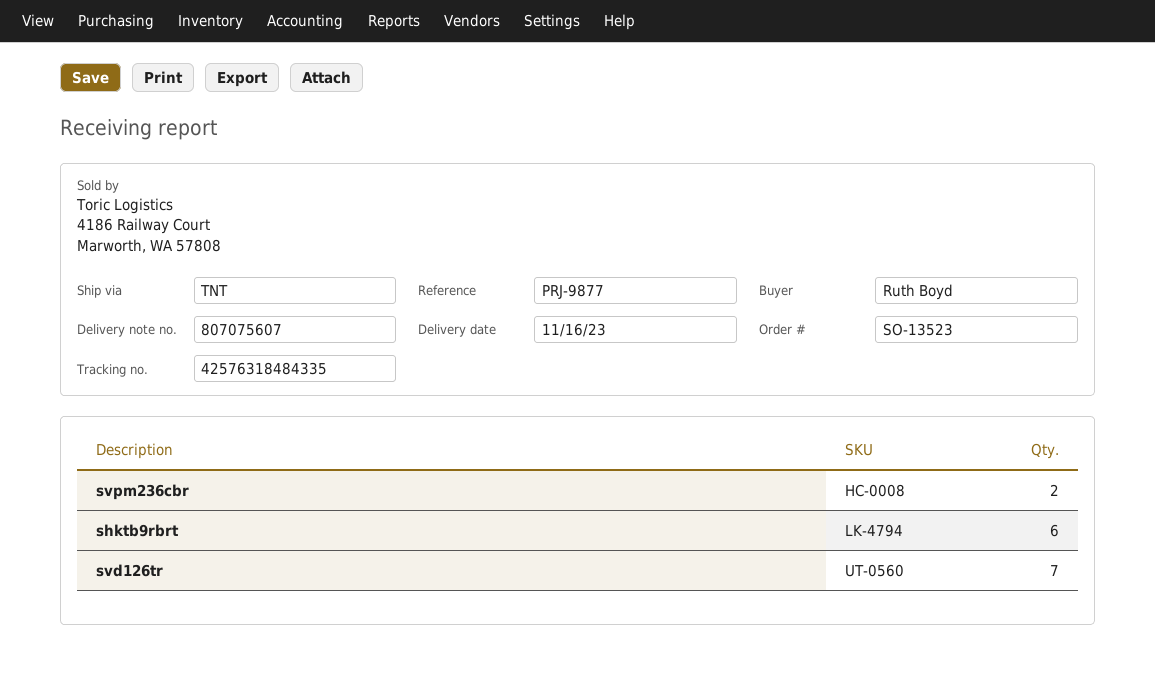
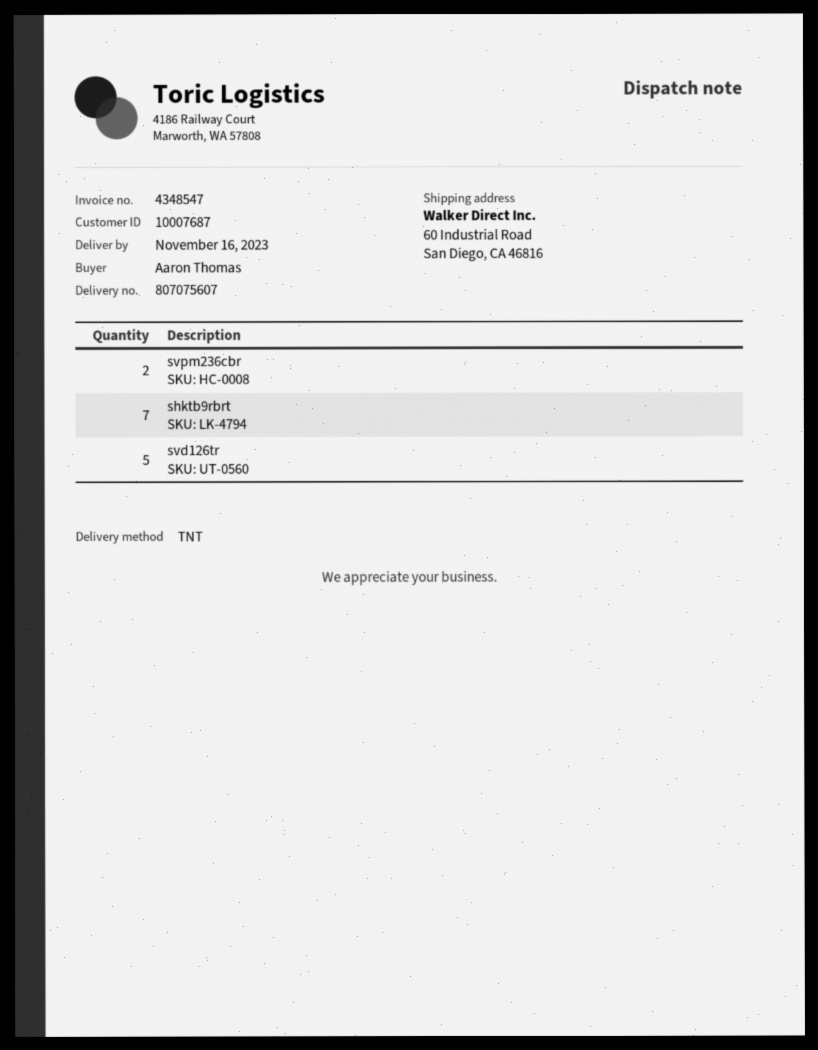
ordered by: Ruth Boyd -> Aaron Thomas
shktb9rbrt: 6 -> 7
svd126tr: 7 -> 5

